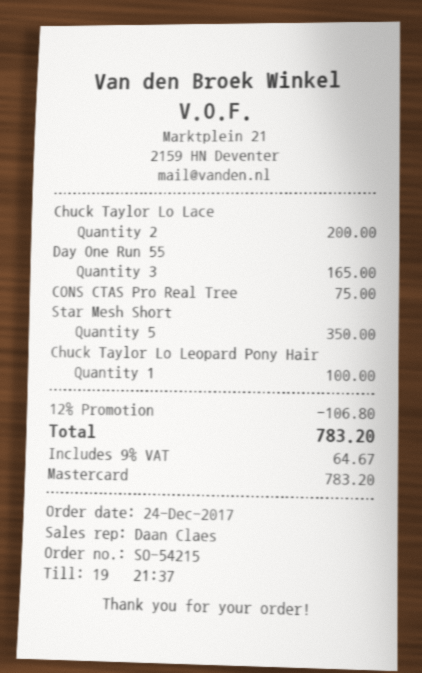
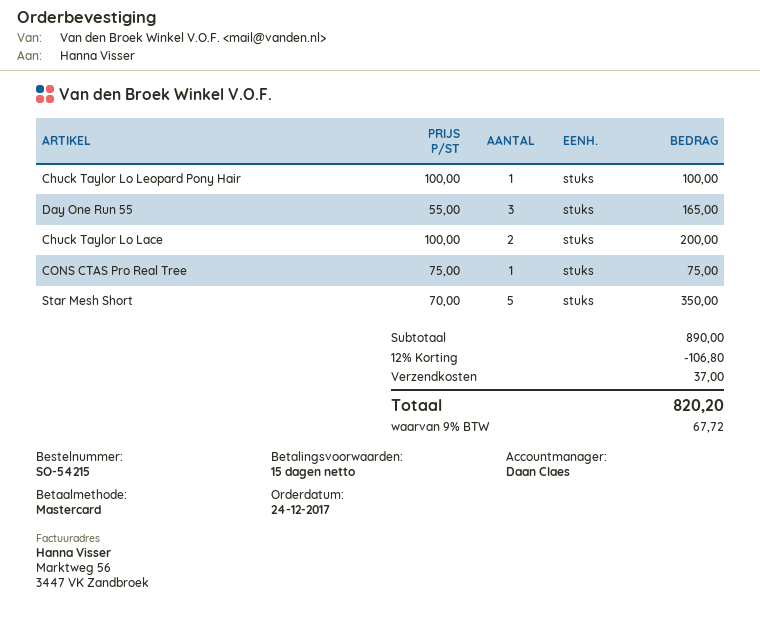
shipping: none -> 37.00
tax: 9% = 64.67 -> 9% = 67.72
total: 783.20 -> 820.20

